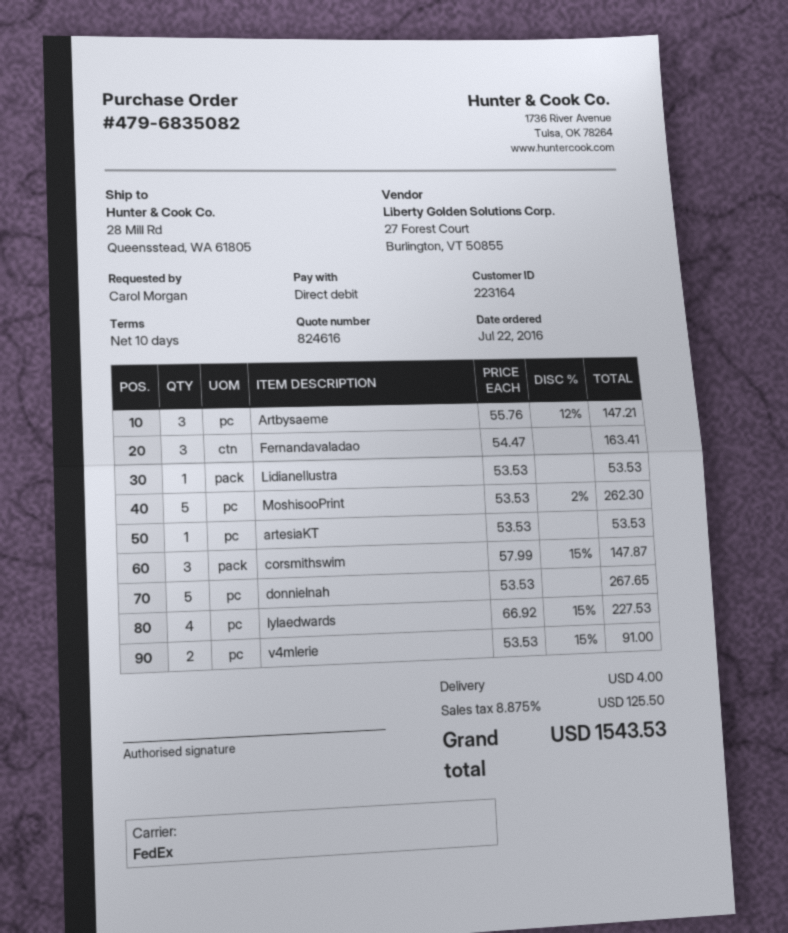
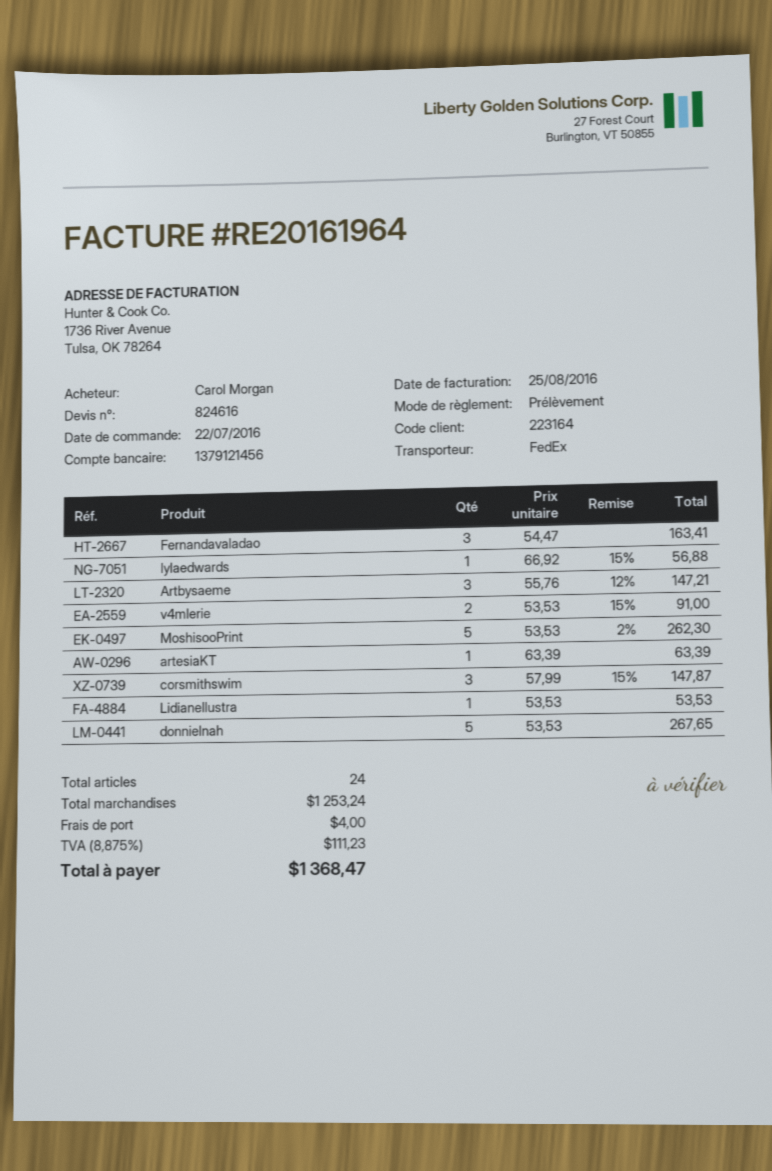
artesiaKT: 1 x 53.53 = 53.53 -> 1 x 63.39 = 63.39
lylaedwards: 4 x 66.92 - 15% = 227.53 -> 1 x 66.92 - 15% = 56.88
tax: 8.875% = 125.50 -> 8.875% = 111.23
total: 1543.53 -> 1368.47

